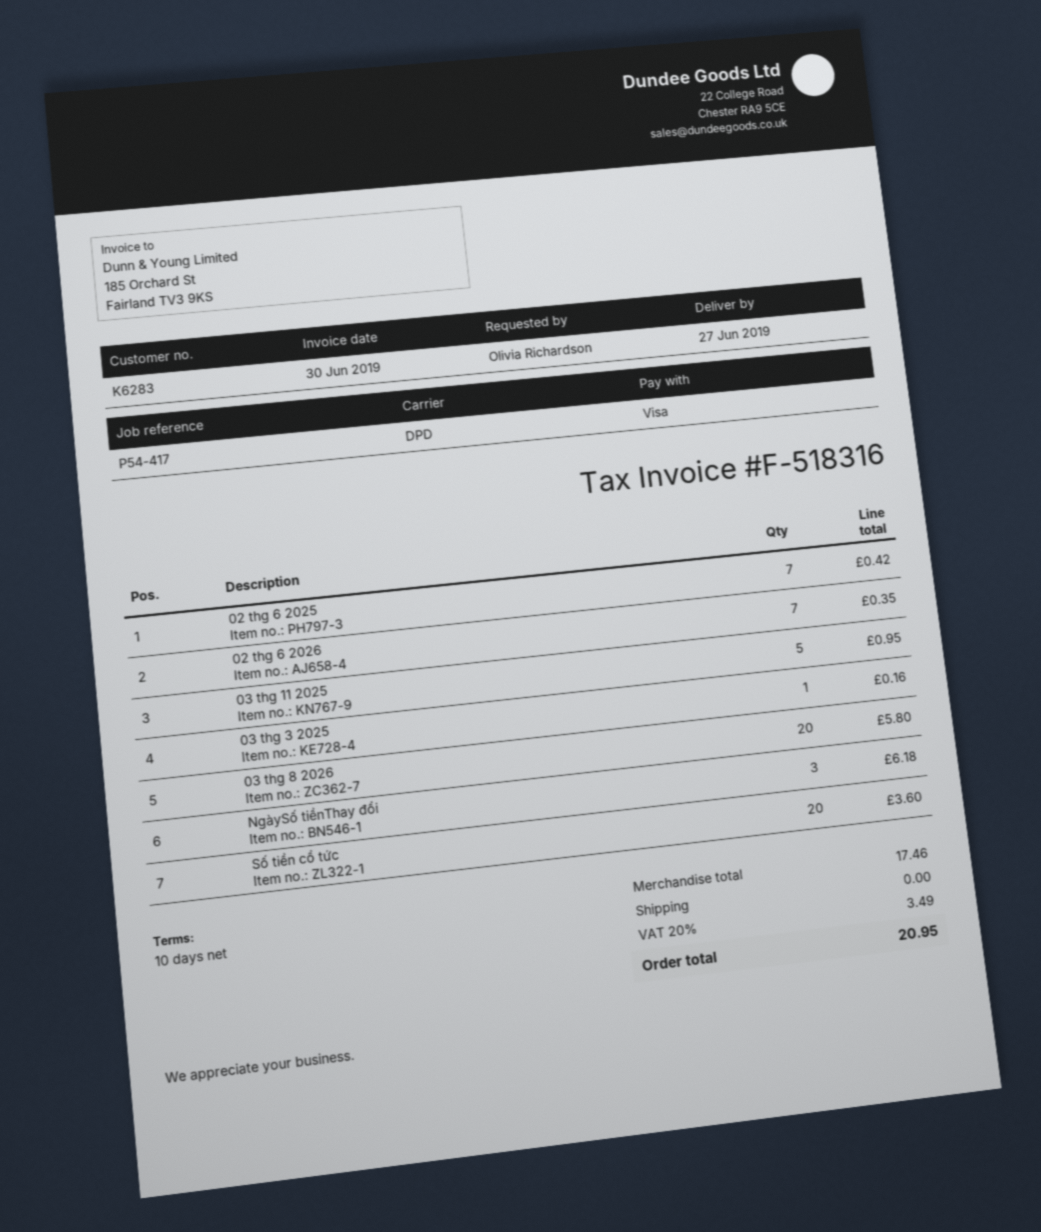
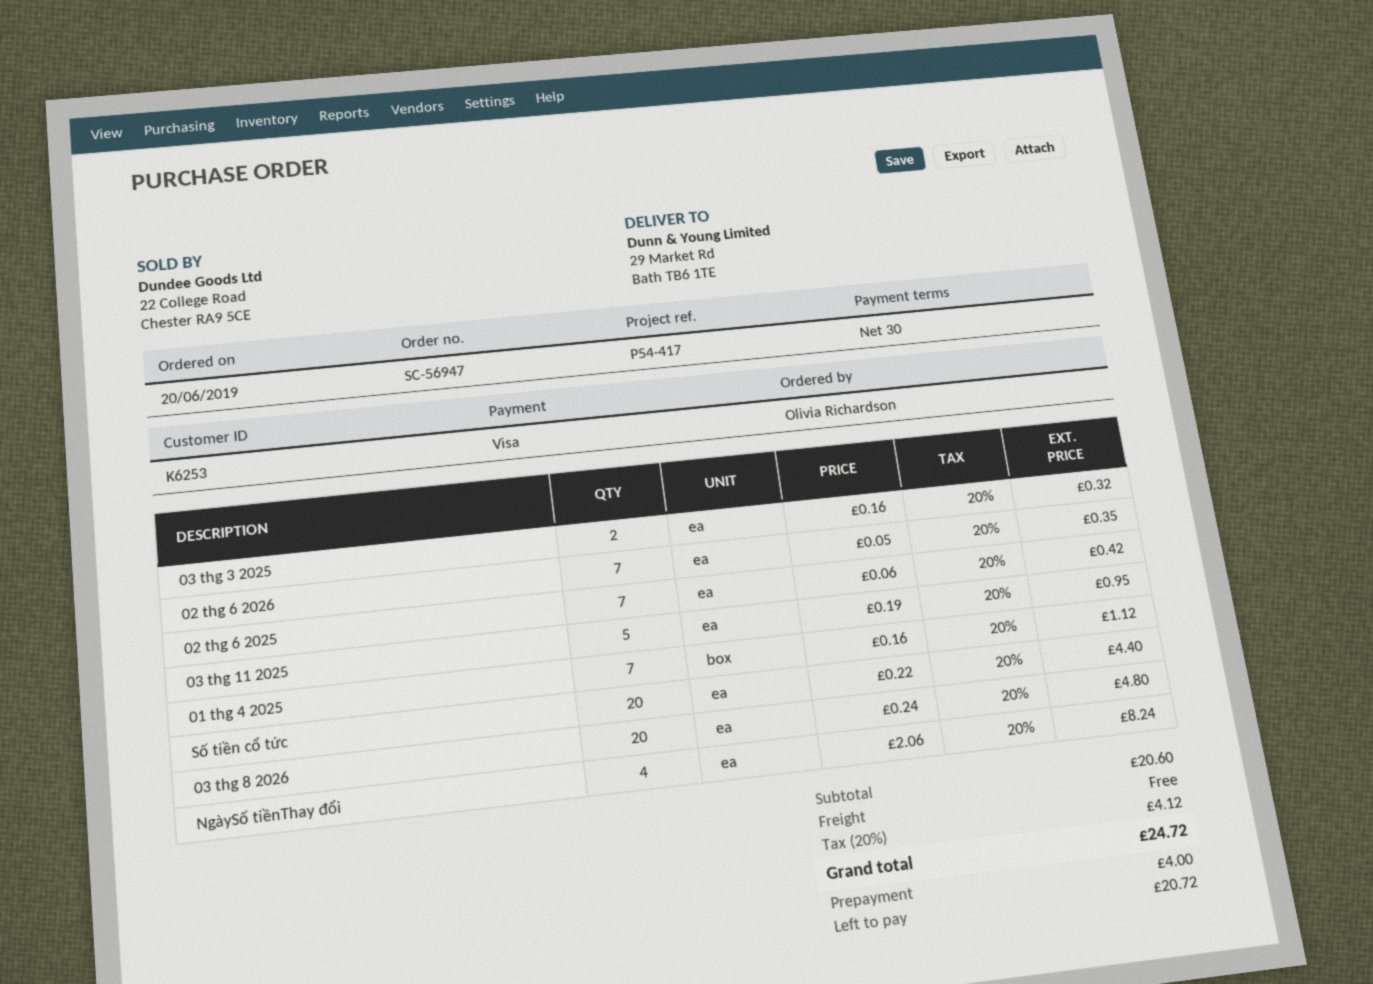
payment terms: 10 days -> 30 days
customer number: K6283 -> K6253
03 thg 3 2025: 1 for 0.16 -> 2 for 0.32
03 thg 8 2026: 20 for 5.80 -> 20 for 4.80
NgàySố tiềnThay đổi: 3 for 6.18 -> 4 for 8.24
Số tiền cổ tức: 20 for 3.60 -> 20 for 4.40
01 thg 4 2025: none -> 7 for 1.12
subtotal: 17.46 -> 20.60
tax: 20% = 3.49 -> 20% = 4.12
total: 20.95 -> 24.72

